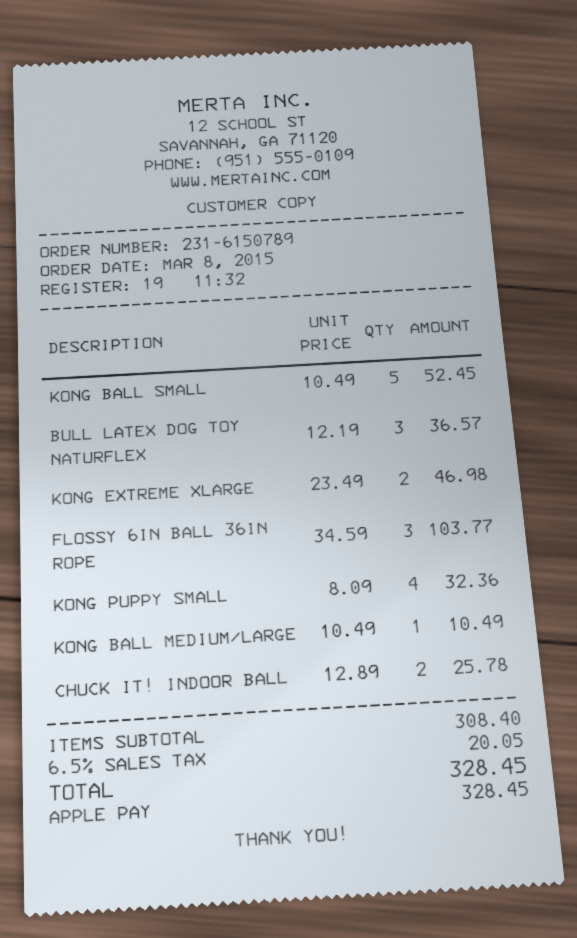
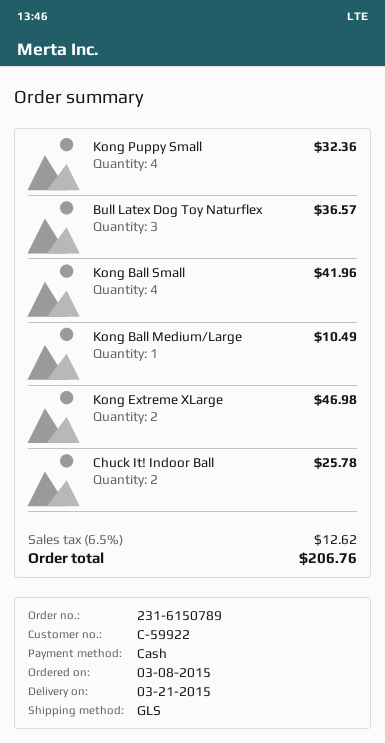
payment method: Apple Pay -> cash
KONG BALL SMALL: 5 for 52.45 -> 4 for 41.96
FLOSSY 6IN BALL 36IN ROPE: 3 for 103.77 -> none
tax: 6.5% = 20.05 -> 6.5% = 12.62
total: 328.45 -> 206.76

